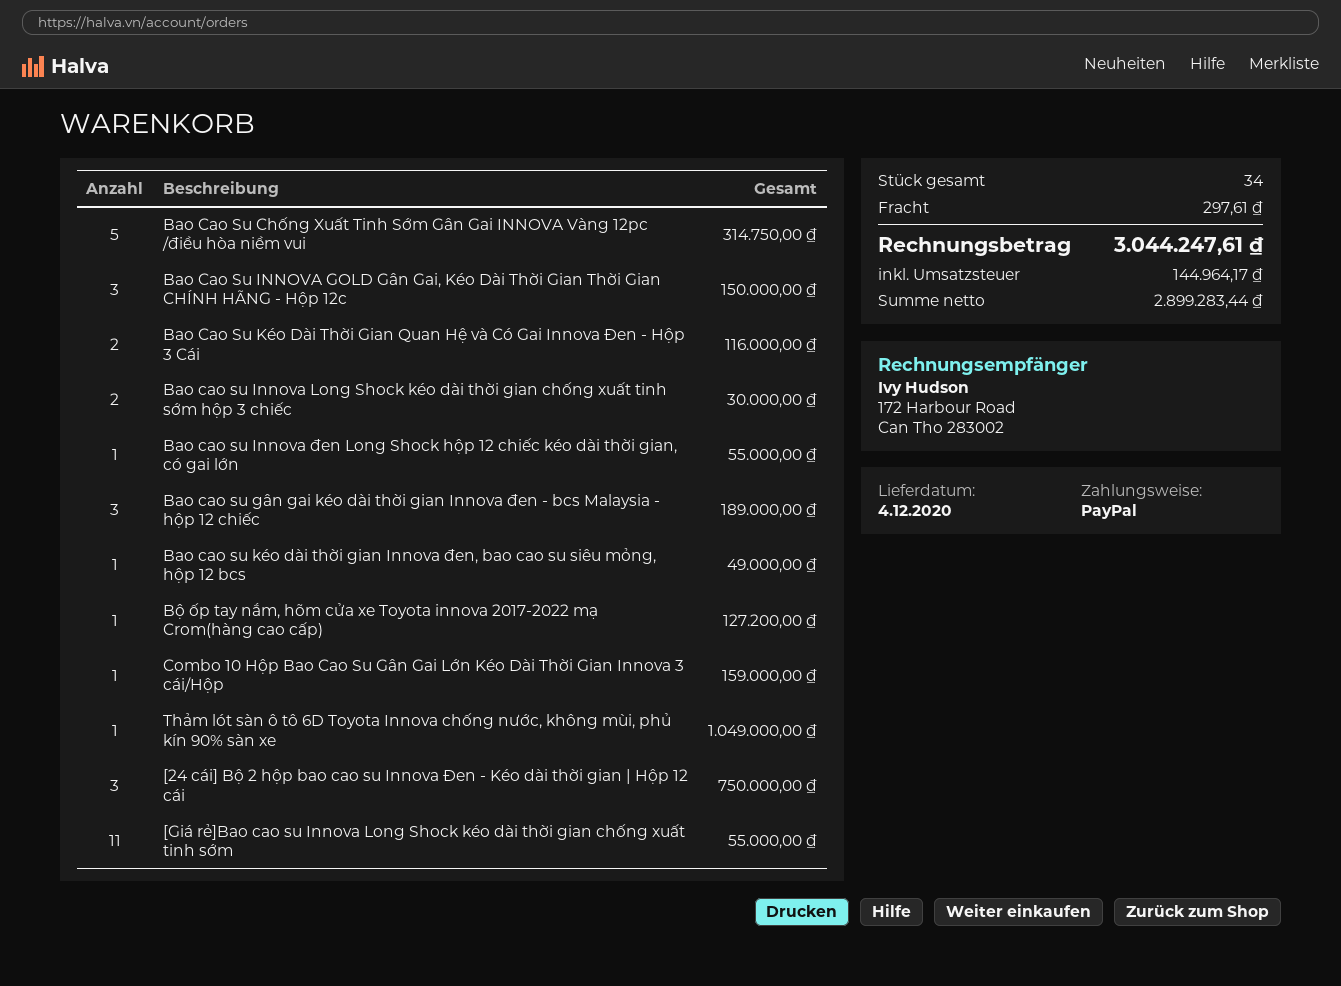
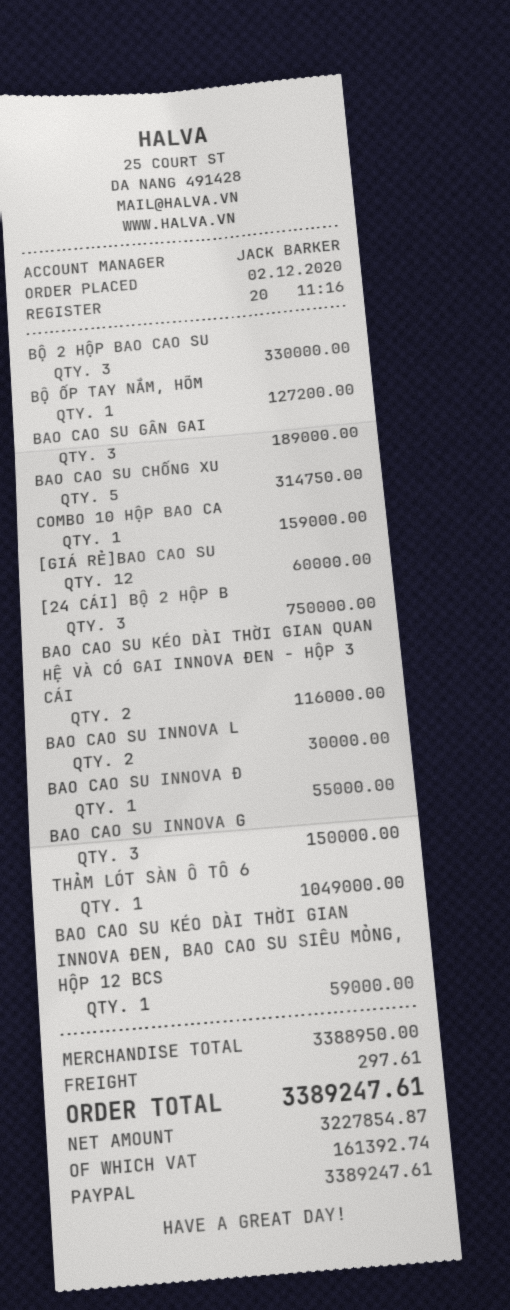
Bao cao su kéo dài thời gian Innova đen, bao cao su siêu mỏng, hộp 12 bcs: 1 for 49000.00 -> 1 for 59000.00
[Giá rẻ]Bao cao su Innova Long Shock kéo dài thời gian chống xuất tinh sớm: 11 for 55000.00 -> 12 for 60000.00
BỘ 2 HỘP BAO CAO SU: none -> 3 for 330000.00
net: 2899283.44 -> 3227854.87
tax: 144964.17 -> 161392.74
total: 3044247.61 -> 3389247.61

